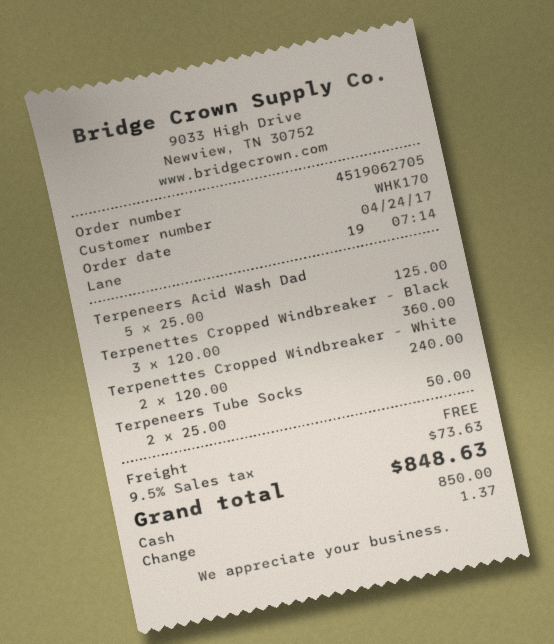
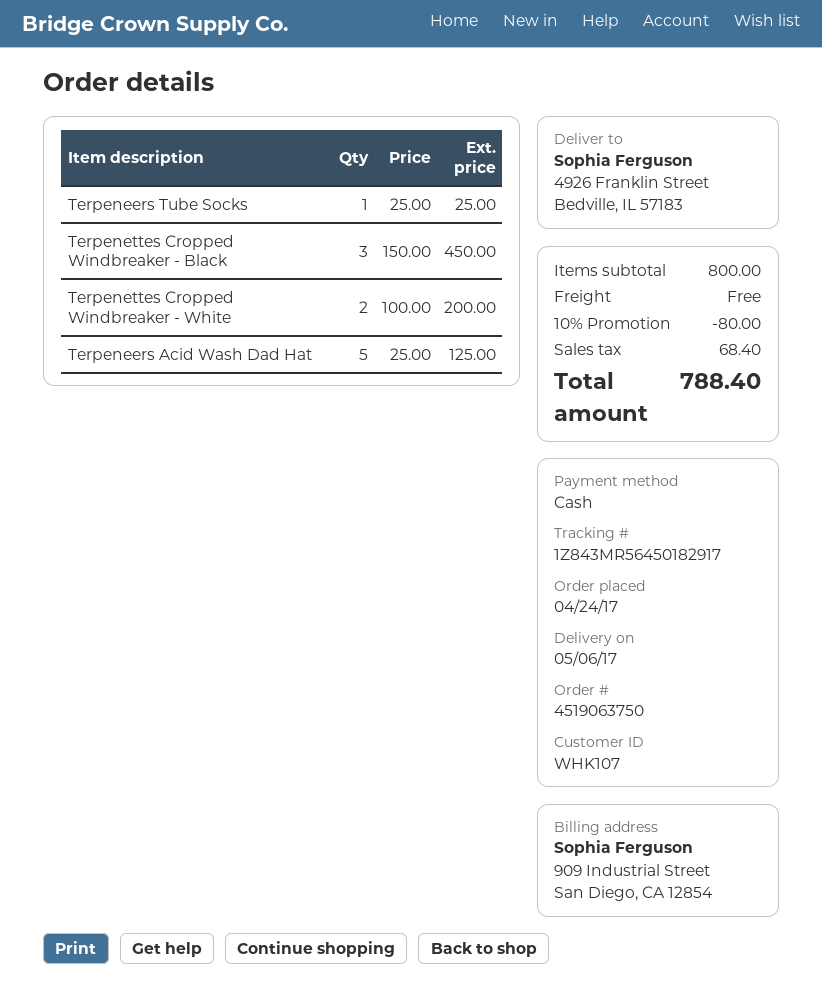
order number: 4519062705 -> 4519063750
customer number: WHK170 -> WHK107
Terpenettes Cropped Windbreaker - Black: 3 x 120.00 = 360.00 -> 3 x 150.00 = 450.00
Terpenettes Cropped Windbreaker - White: 2 x 120.00 = 240.00 -> 2 x 100.00 = 200.00
Terpeneers Tube Socks: 2 x 25.00 = 50.00 -> 1 x 25.00 = 25.00
discount: none -> 10% = 80.00
tax: 73.63 -> 68.40
total: 848.63 -> 788.40

